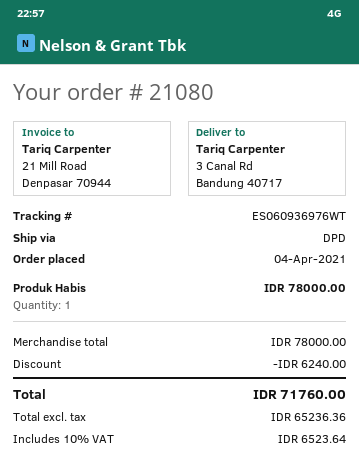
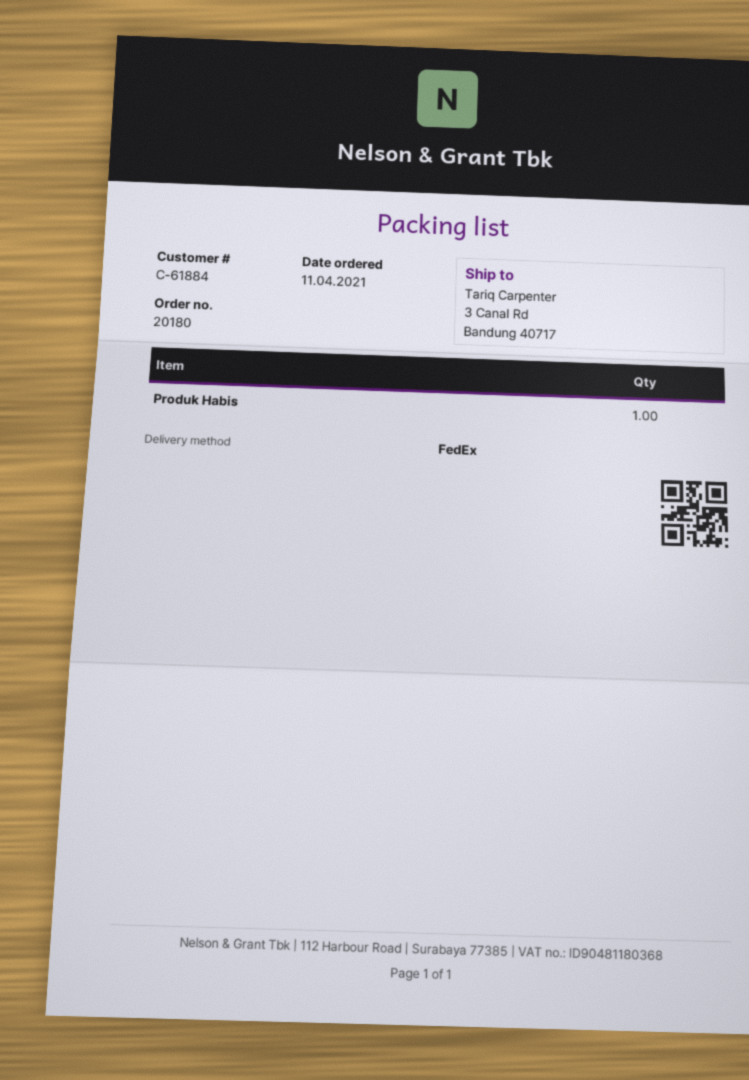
order number: 21080 -> 20180
order date: 2021-04-04 -> 2021-04-11
shipping method: DPD -> FedEx

